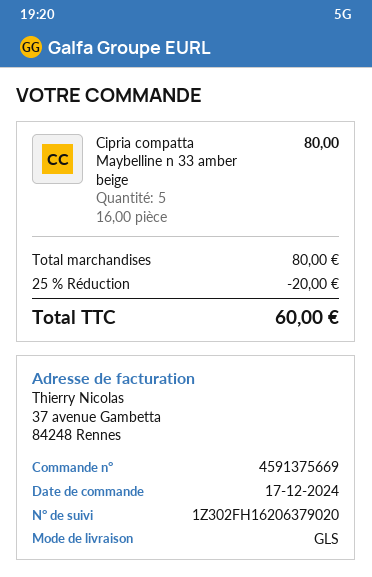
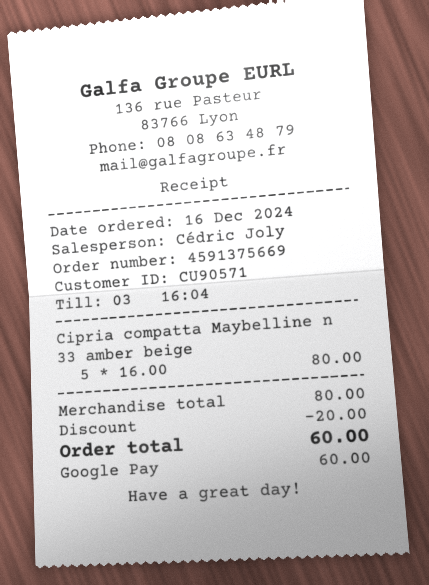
order date: 2024-12-17 -> 2024-12-16

